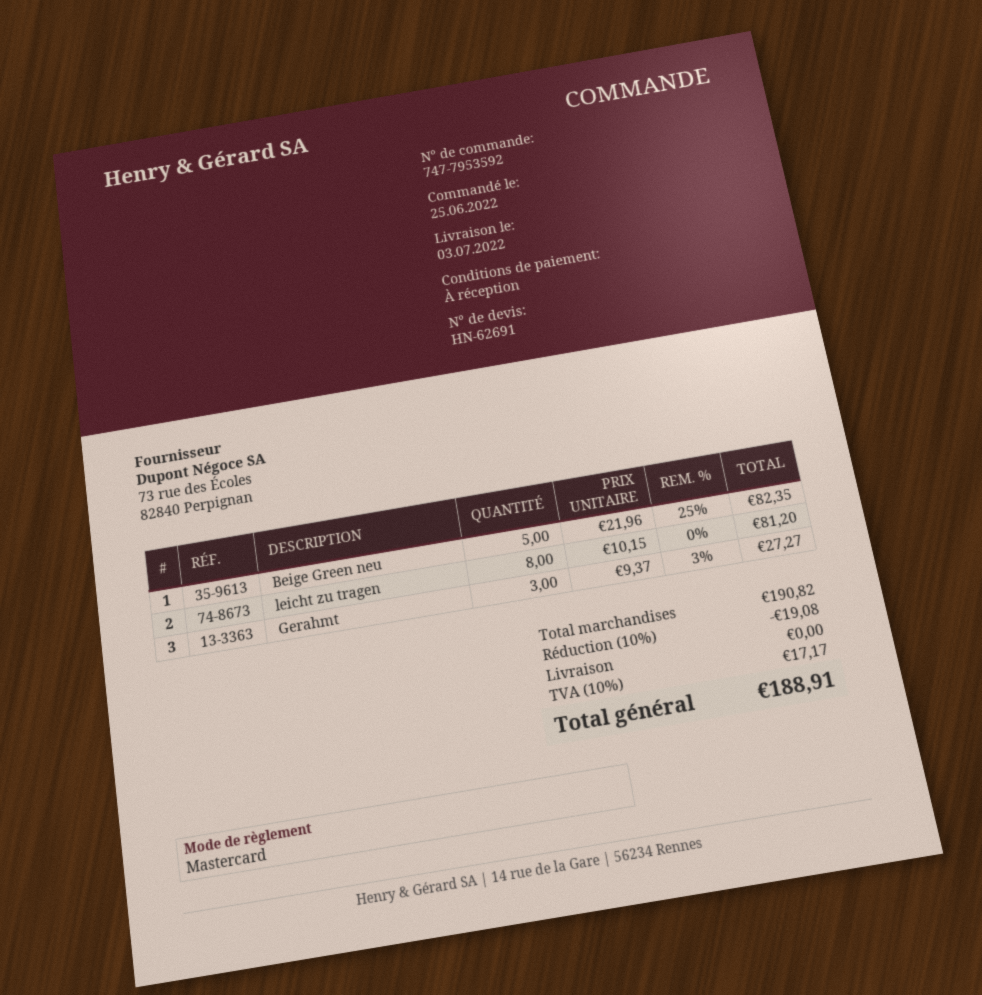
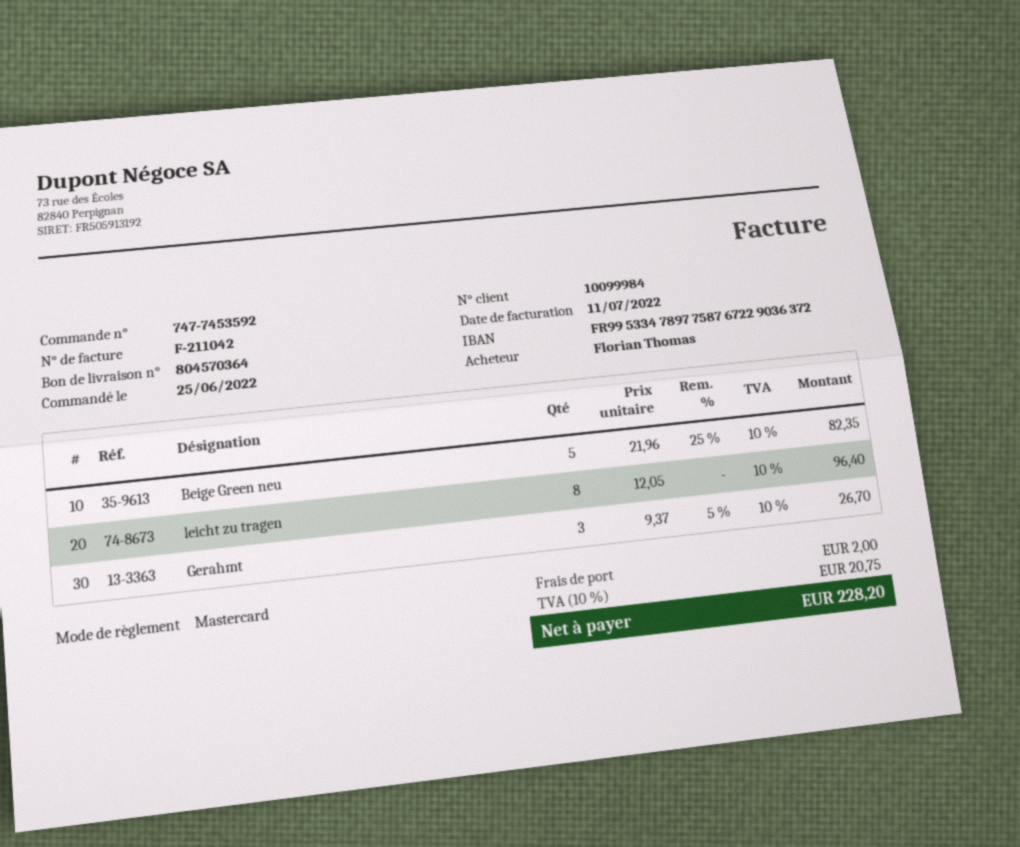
order number: 747-7953592 -> 747-7453592
leicht zu tragen: 8 x 10.15 = 81.20 -> 8 x 12.05 = 96.40
Gerahmt: 3 x 9.37 - 3% = 27.27 -> 3 x 9.37 - 5% = 26.70
discount: 10% = 19.08 -> none
shipping: 0.00 -> 2.00
tax: 10% = 17.17 -> 10% = 20.75
total: 188.91 -> 228.20

